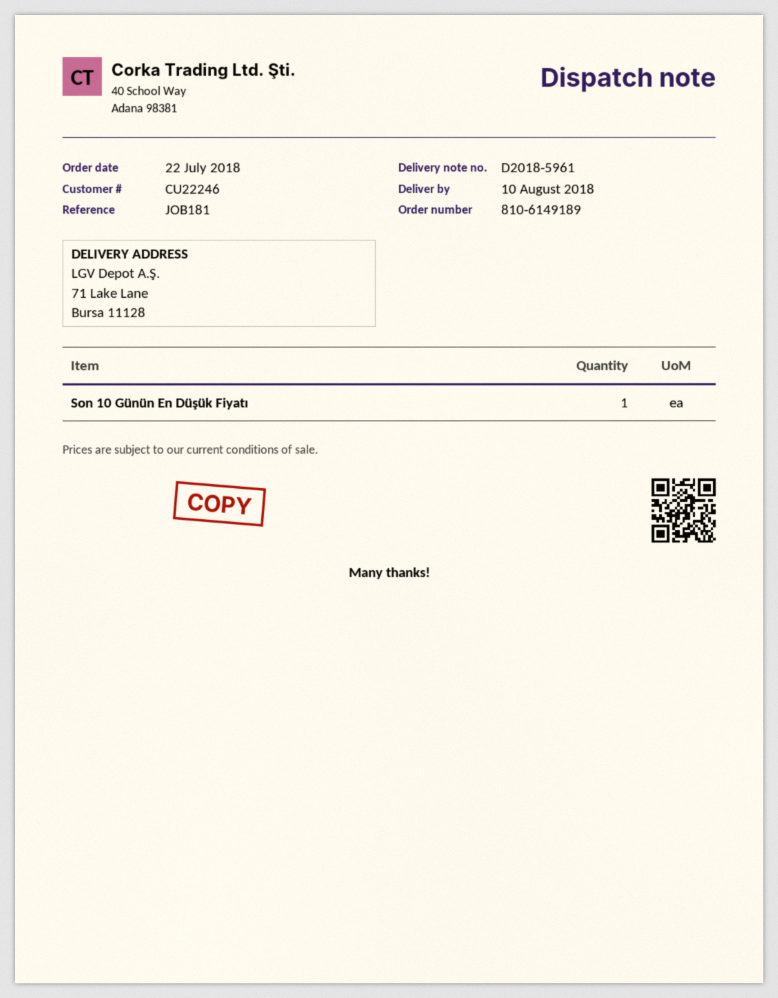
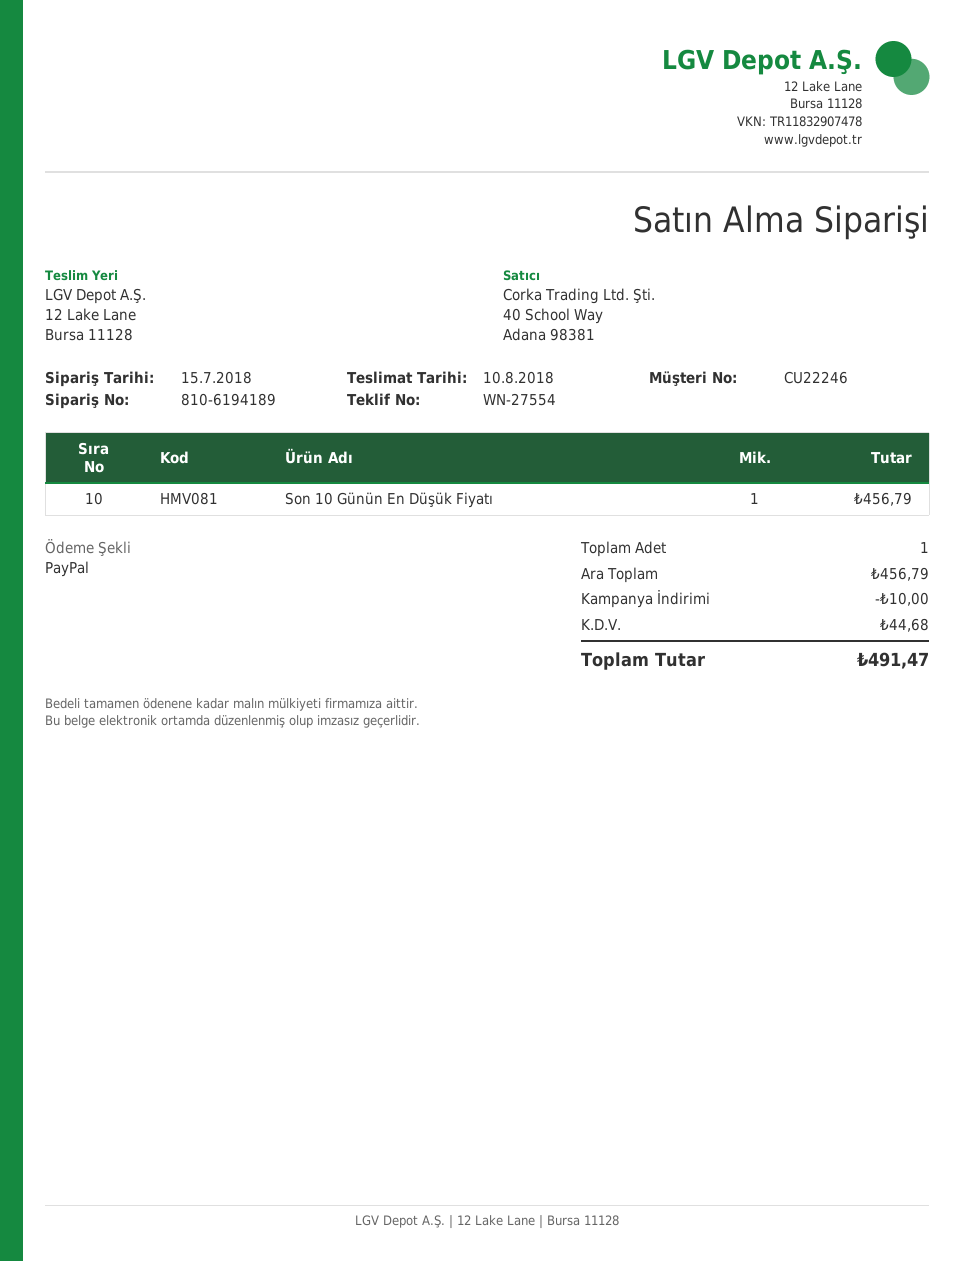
order number: 810-6149189 -> 810-6194189
order date: 2018-07-22 -> 2018-07-15
ship to: 71 Lake Lane, Bursa 11128 -> 12 Lake Lane, Bursa 11128

